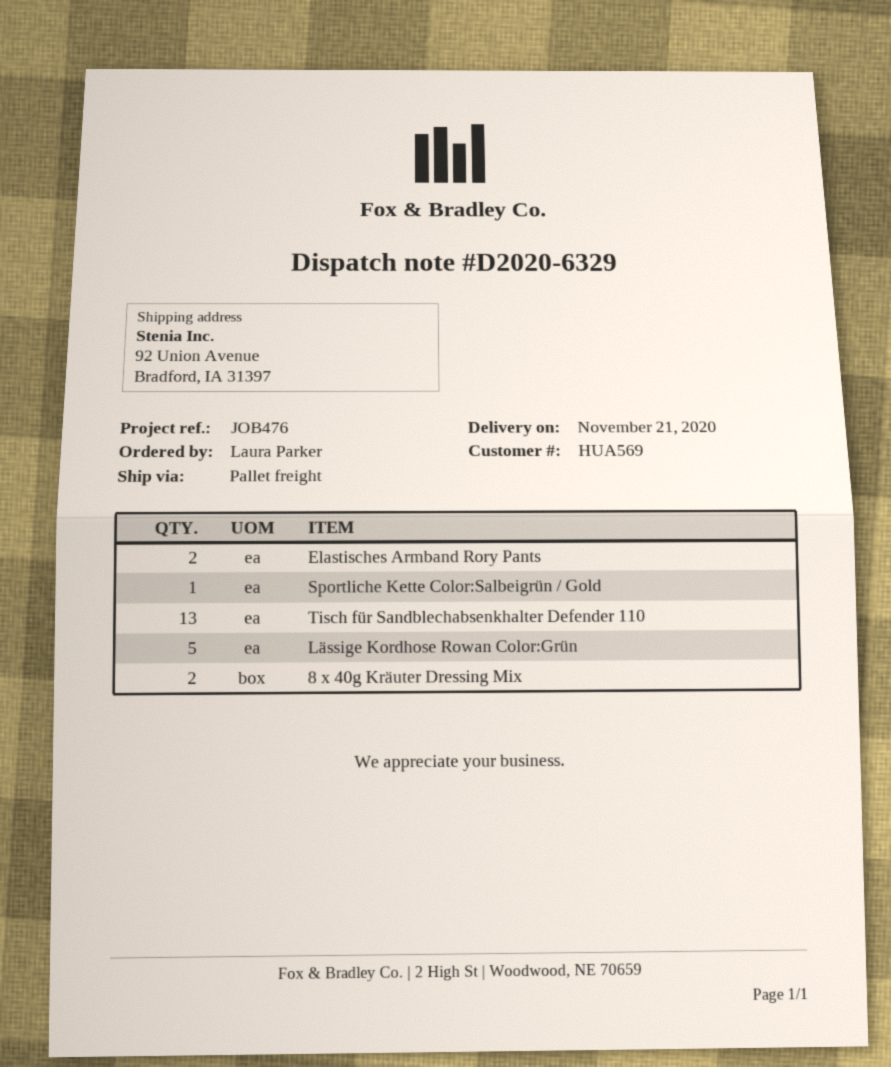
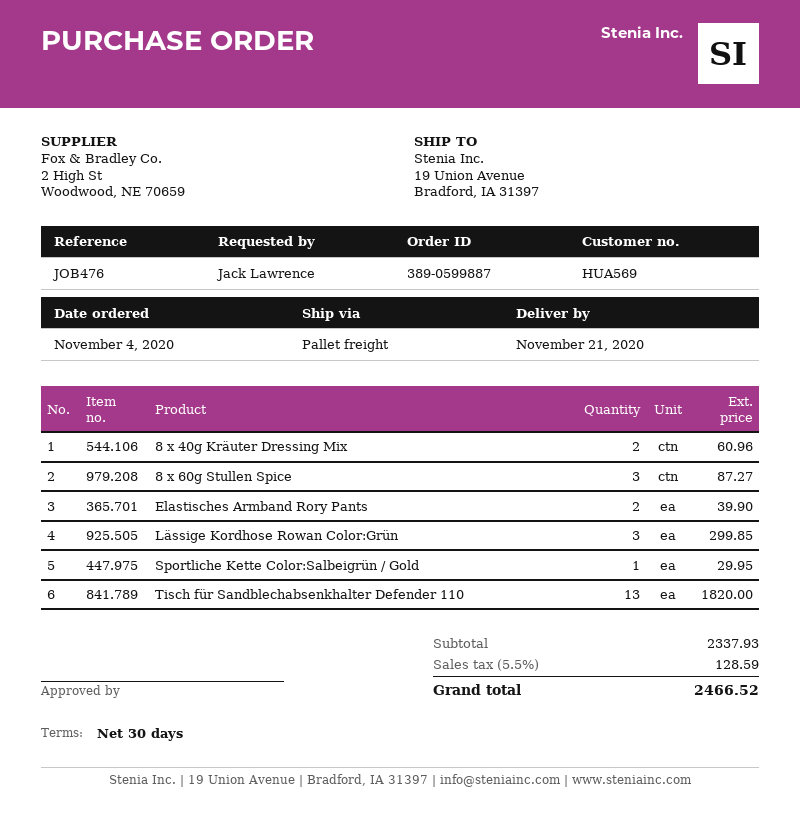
ordered by: Laura Parker -> Jack Lawrence
ship to: 92 Union Avenue, Bradford, IA 31397 -> 19 Union Avenue, Bradford, IA 31397
Lässige Kordhose Rowan Color:Grün: 5 -> 3
8 x 60g Stullen Spice: none -> 3

